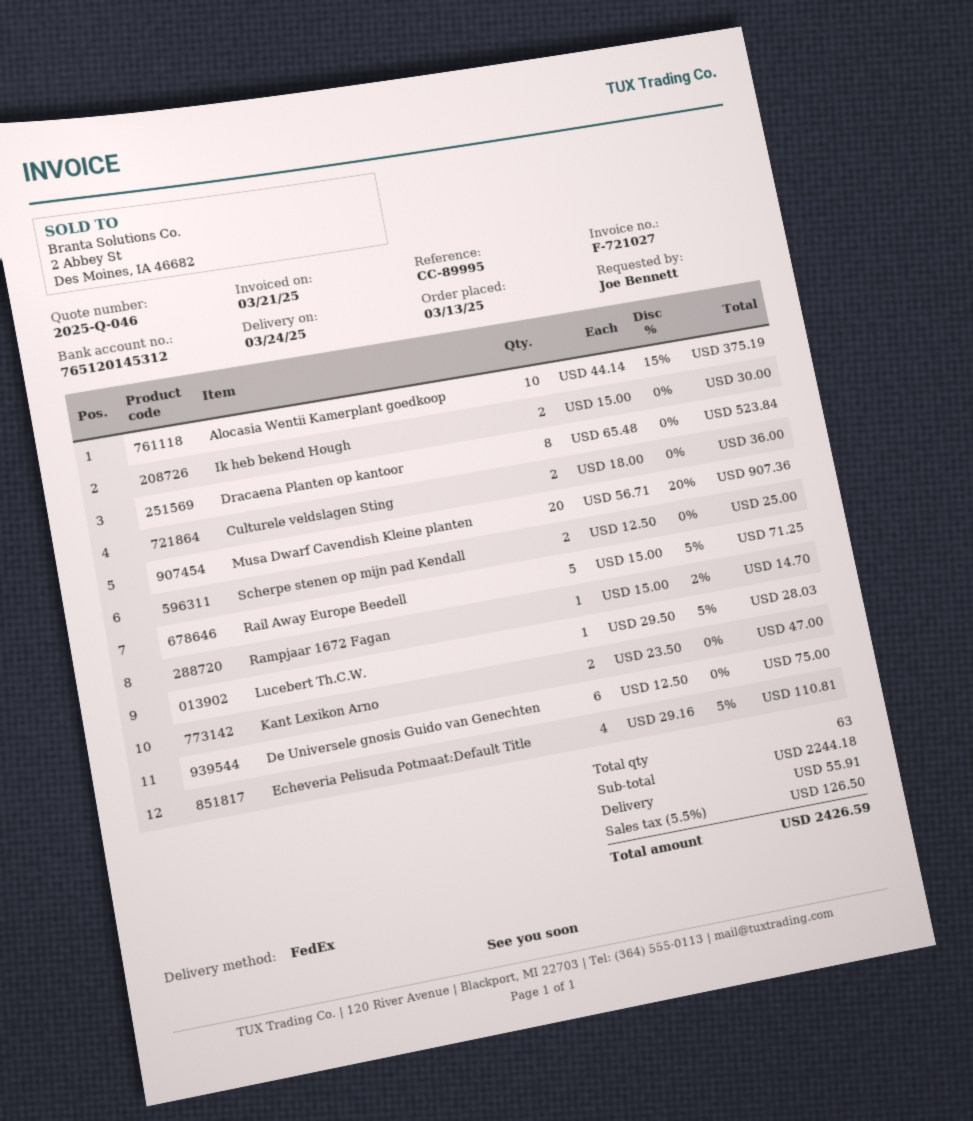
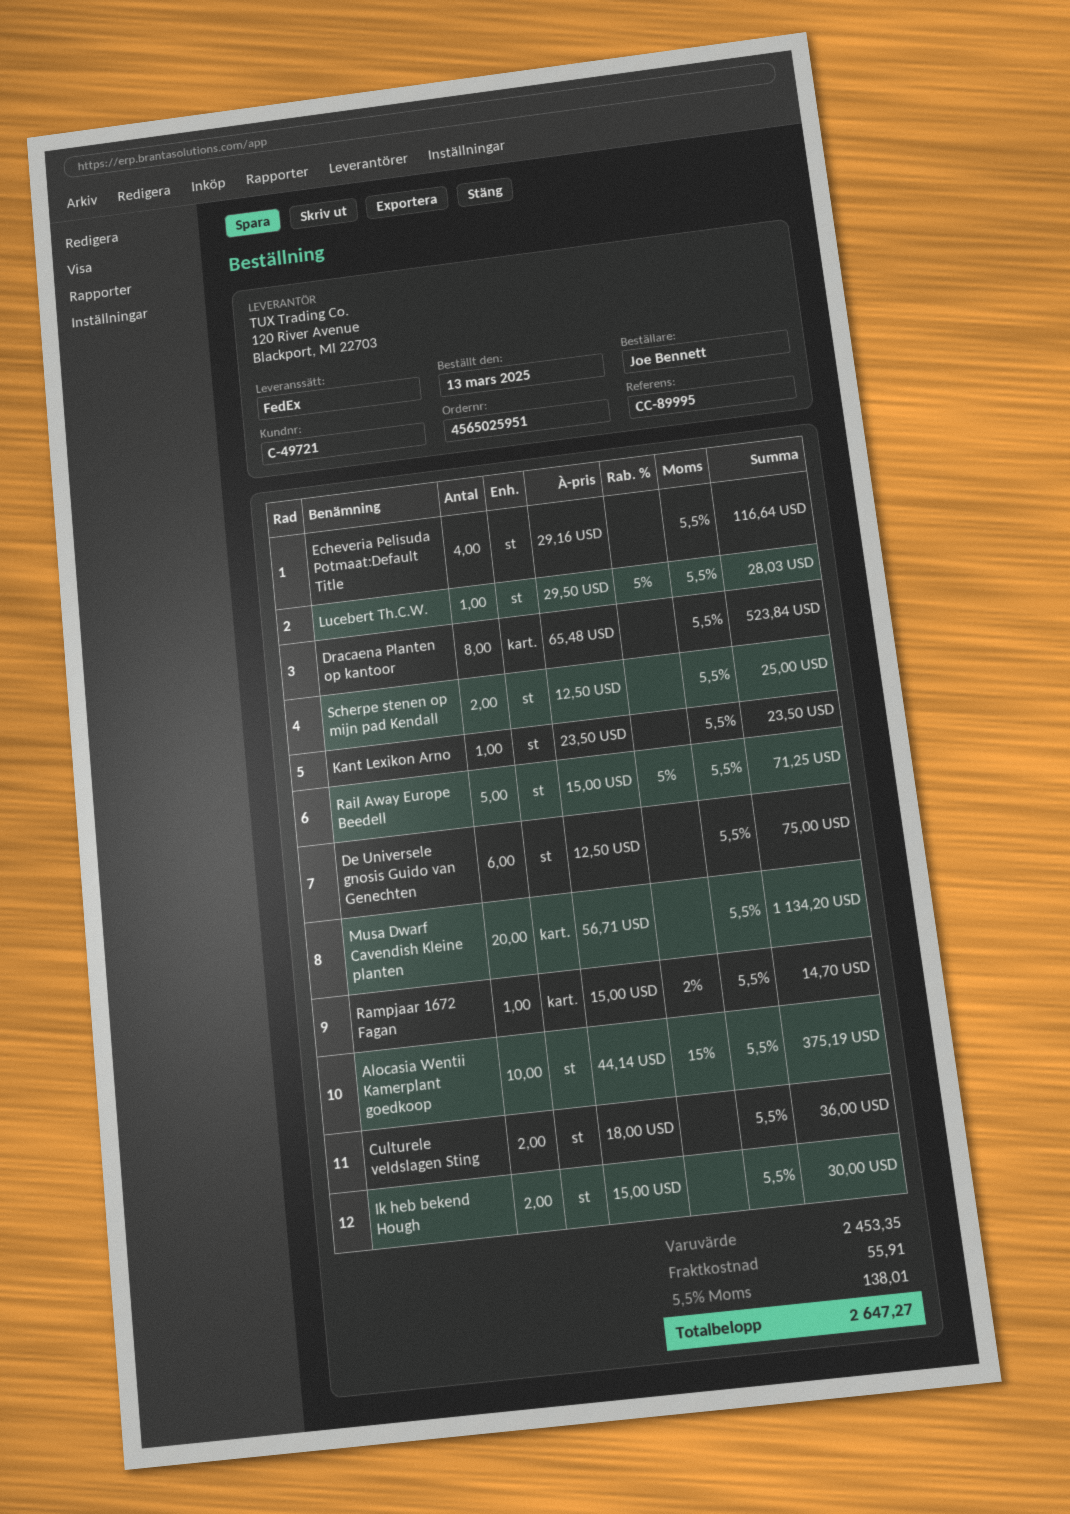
Musa Dwarf Cavendish Kleine planten: 20 x 56.71 - 20% = 907.36 -> 20 x 56.71 = 1134.20
Kant Lexikon Arno: 2 x 23.50 = 47.00 -> 1 x 23.50 = 23.50
Echeveria Pelisuda Potmaat:Default Title: 4 x 29.16 - 5% = 110.81 -> 4 x 29.16 = 116.64
subtotal: 2244.18 -> 2453.35
tax: 5.5% = 126.50 -> 5.5% = 138.01
total: 2426.59 -> 2647.27

